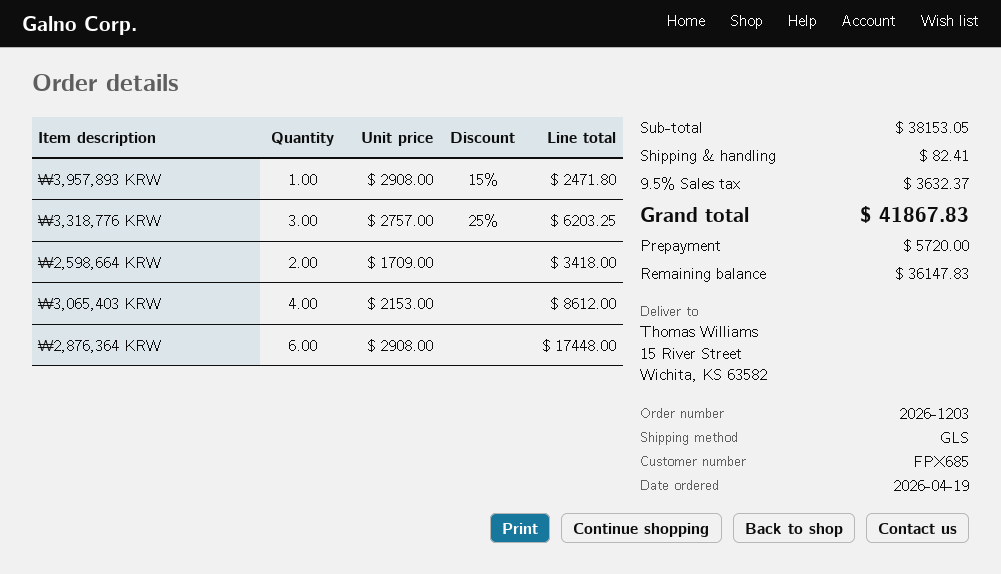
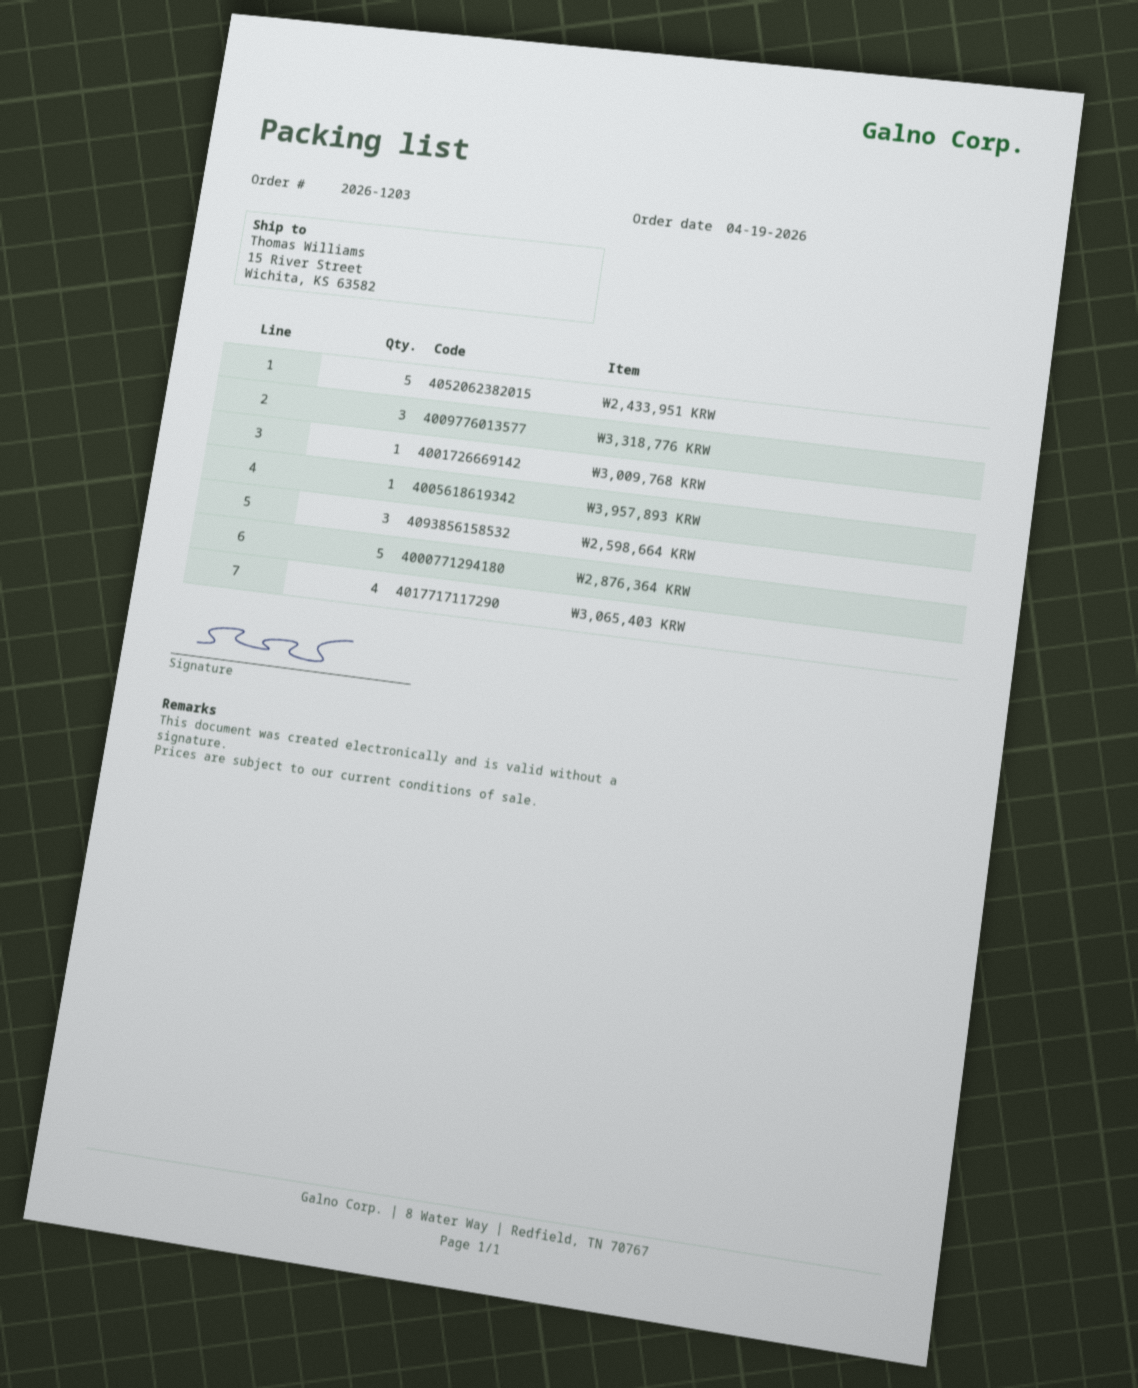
₩2,598,664 KRW: 2 -> 3
₩2,876,364 KRW: 6 -> 5
₩2,433,951 KRW: none -> 5
₩3,009,768 KRW: none -> 1

